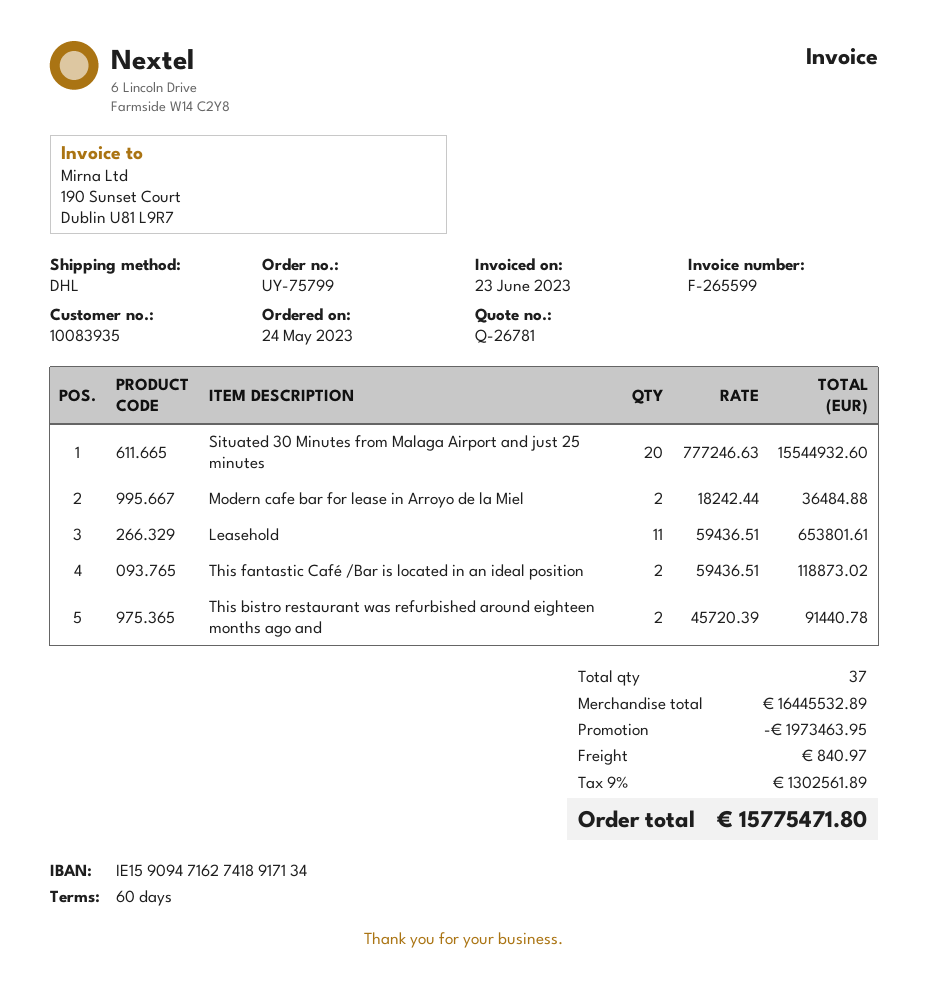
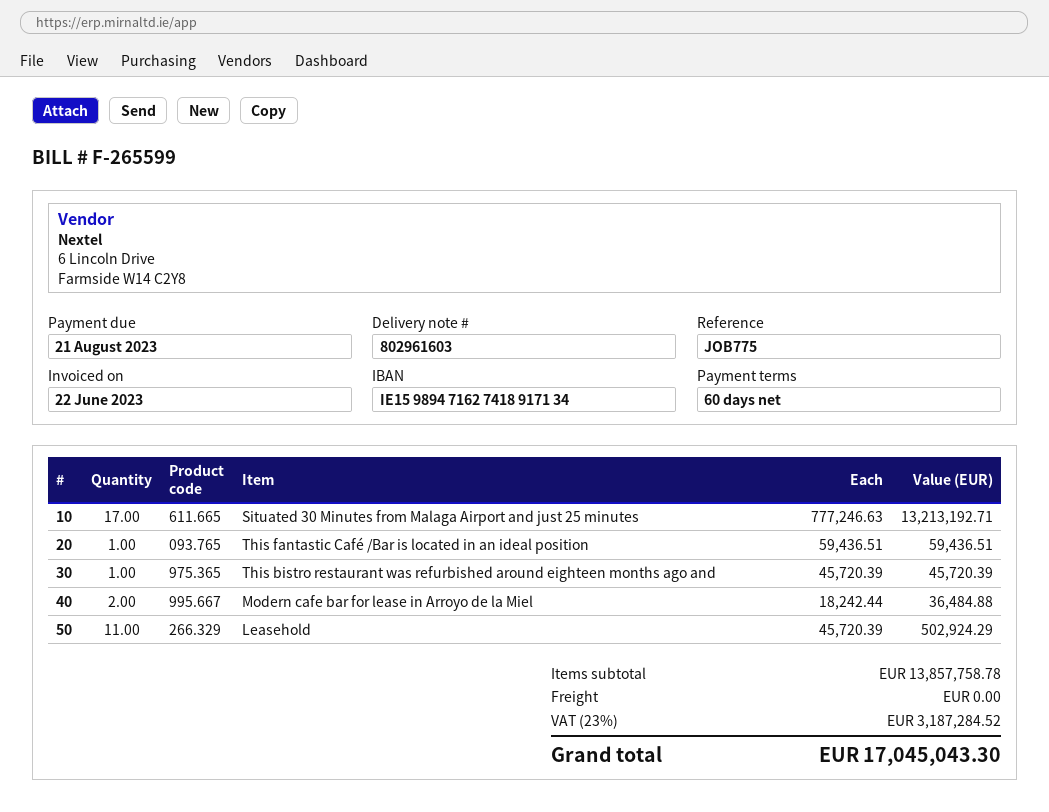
invoice date: 2023-06-23 -> 2023-06-22
bank account: IE15909471627418917134 -> IE15989471627418917134
Situated 30 Minutes from Malaga Airport and just 25 minutes: 20 x 777246.63 = 15544932.60 -> 17 x 777246.63 = 13213192.71
Leasehold: 11 x 59436.51 = 653801.61 -> 11 x 45720.39 = 502924.29
This fantastic Café /Bar is located in an ideal position: 2 x 59436.51 = 118873.02 -> 1 x 59436.51 = 59436.51
This bistro restaurant was refurbished around eighteen months ago and: 2 x 45720.39 = 91440.78 -> 1 x 45720.39 = 45720.39
subtotal: 16445532.89 -> 13857758.78
discount: 1973463.95 -> none
shipping: 840.97 -> 0.00
tax: 9% = 1302561.89 -> 23% = 3187284.52
total: 15775471.80 -> 17045043.30

